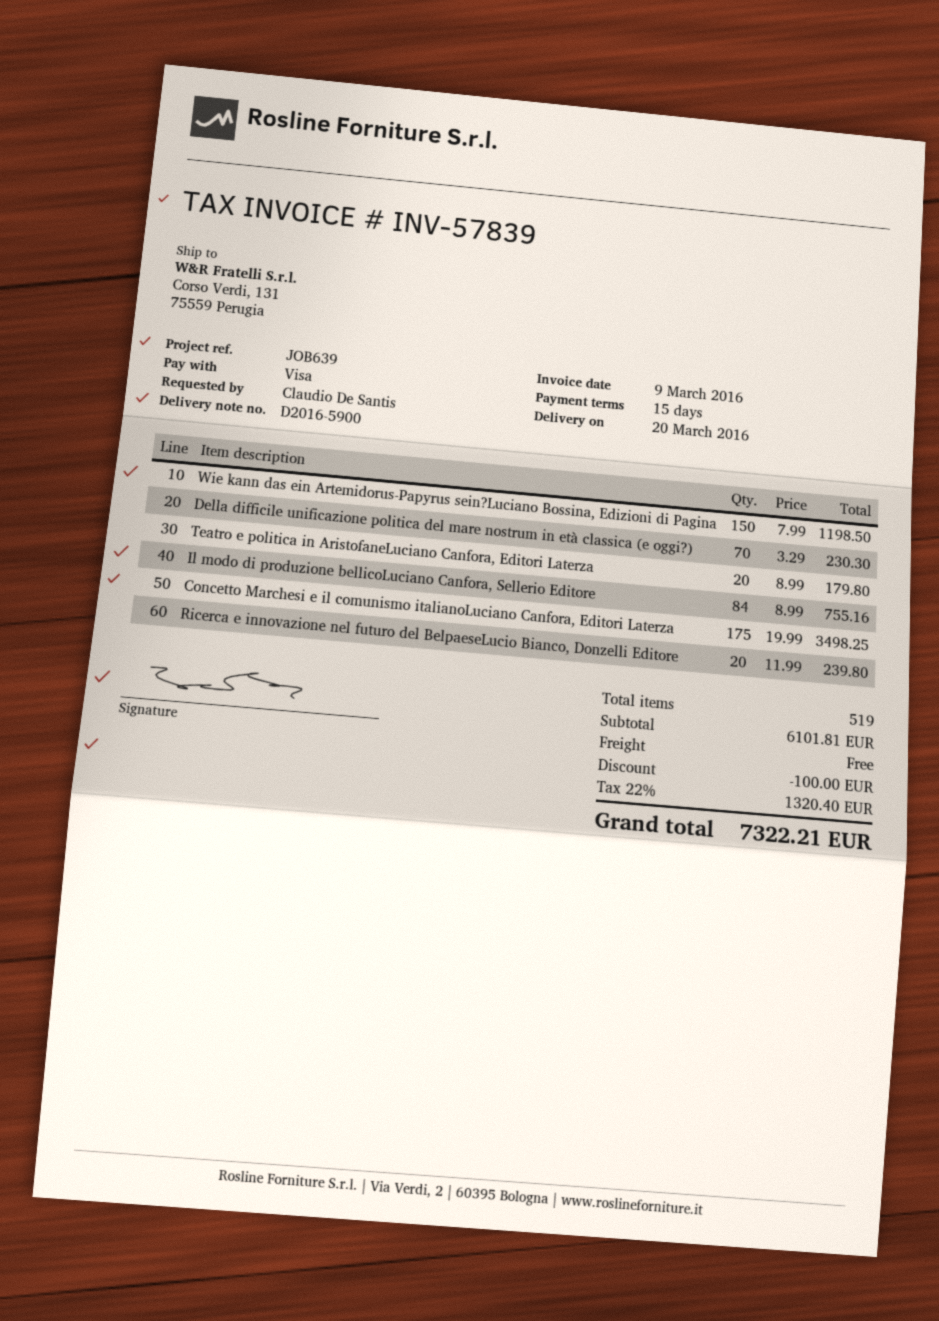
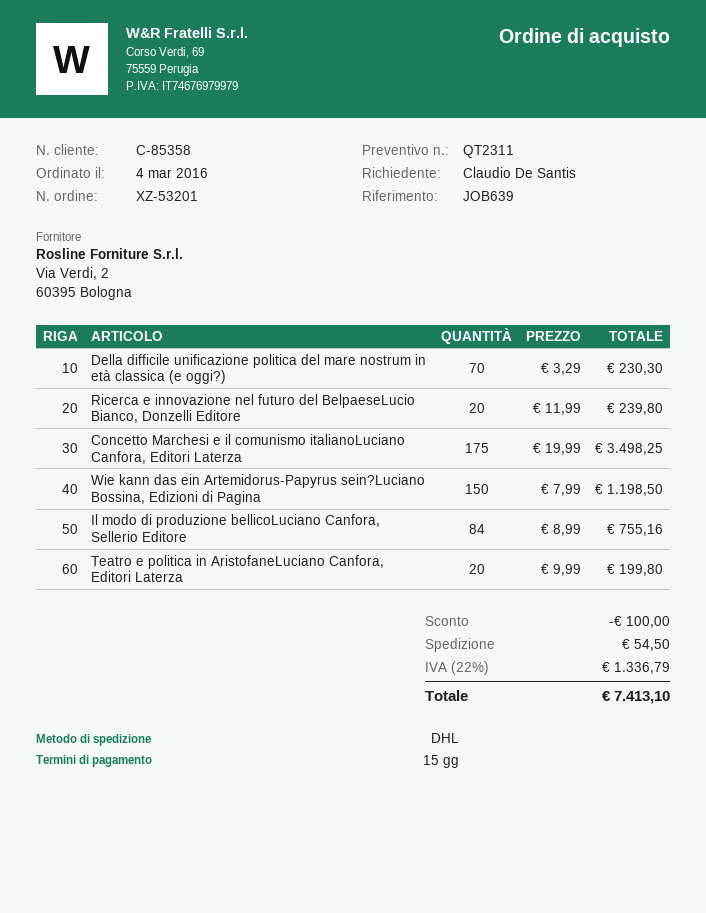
Teatro e politica in AristofaneLuciano Canfora, Editori Laterza: 20 x 8.99 = 179.80 -> 20 x 9.99 = 199.80
shipping: 0.00 -> 54.50
tax: 22% = 1320.40 -> 22% = 1336.79
total: 7322.21 -> 7413.10

